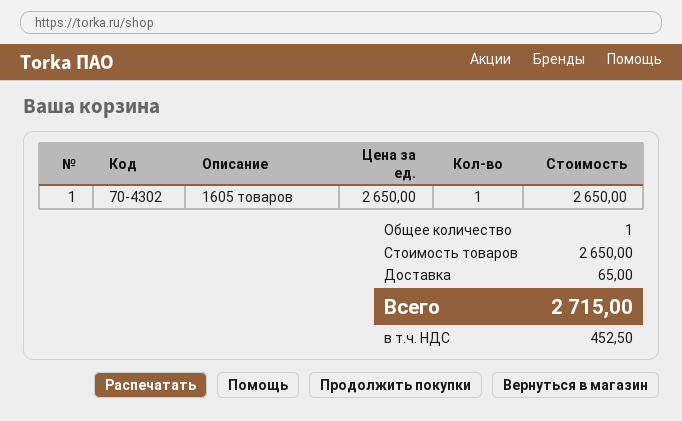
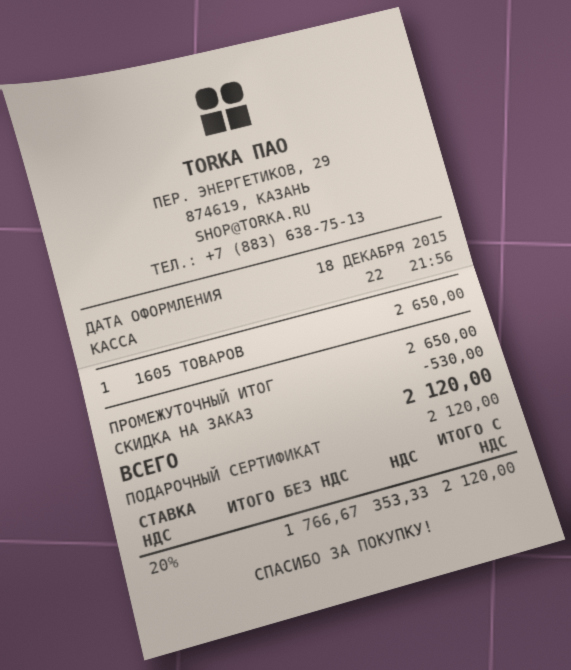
discount: none -> 530.00
shipping: 65.00 -> none
tax: 452.50 -> 353.33
total: 2715.00 -> 2120.00

